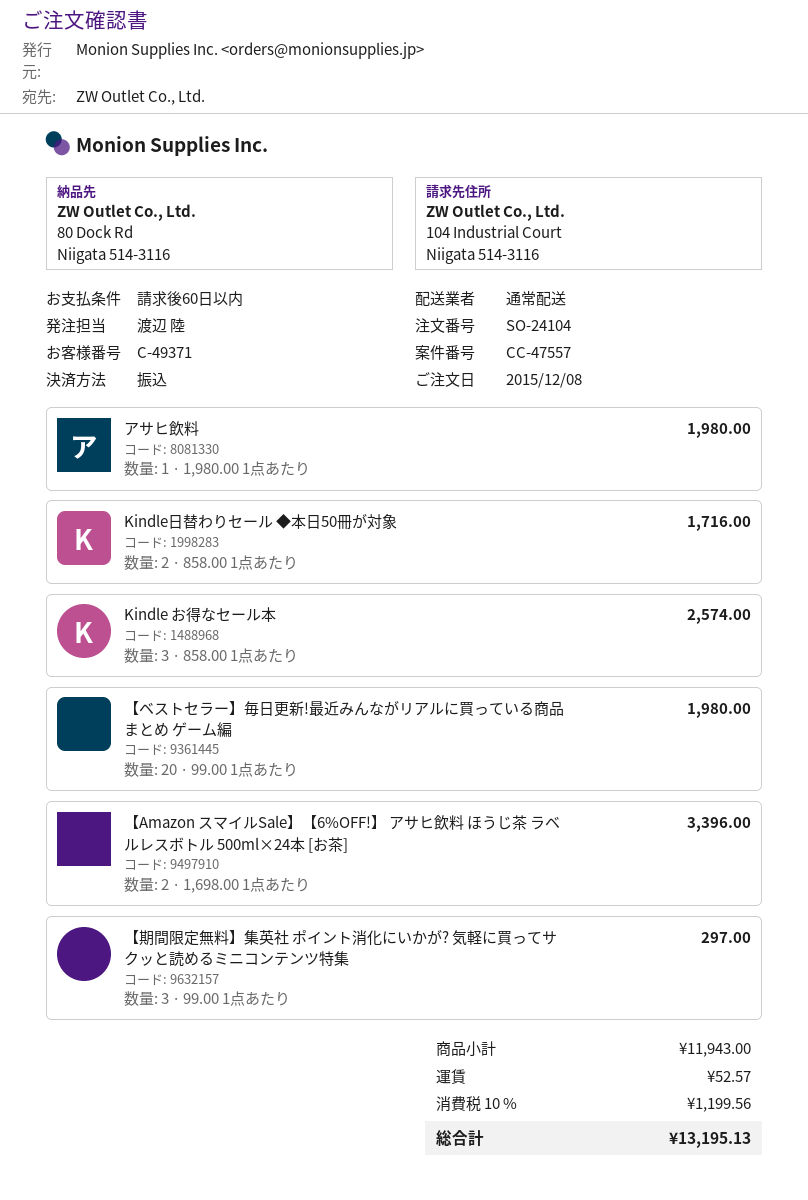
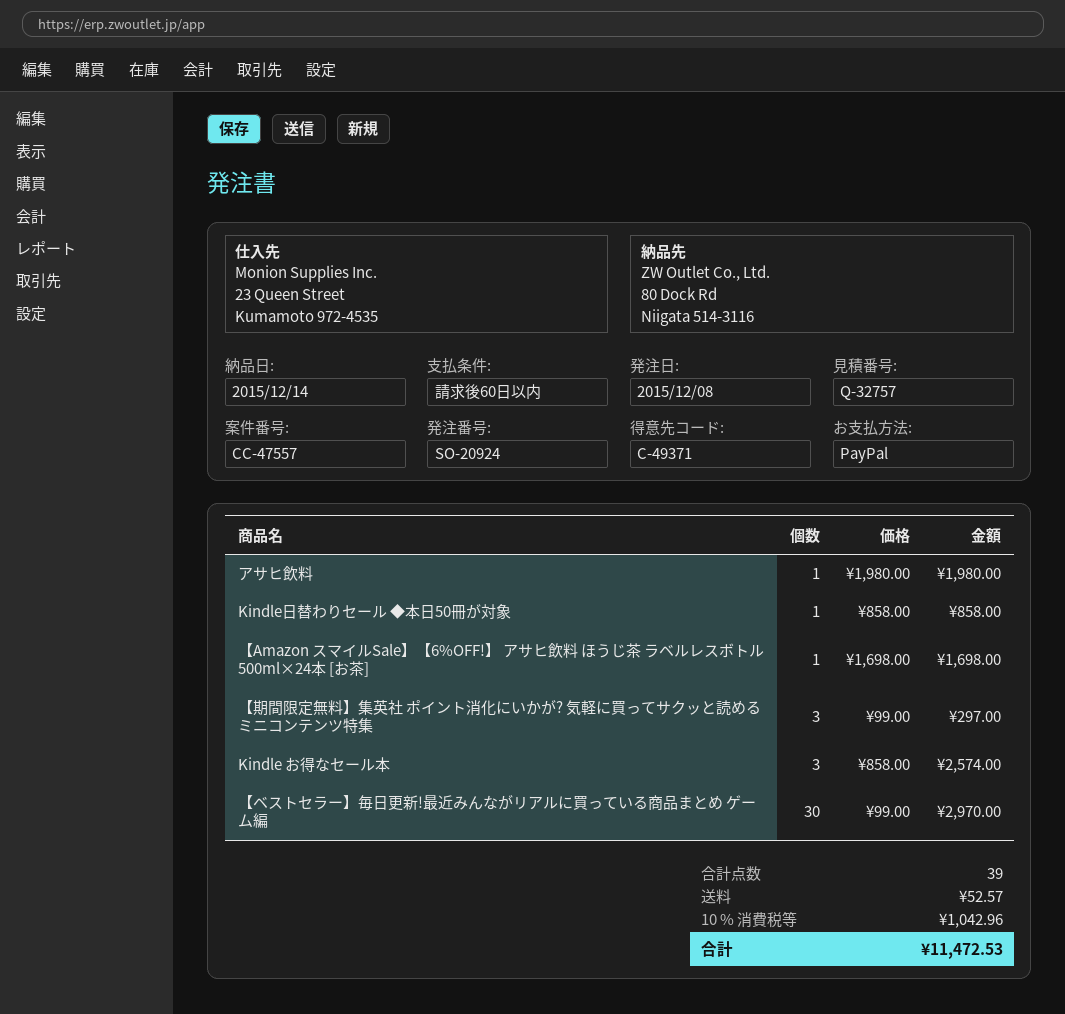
order number: SO-24104 -> SO-20924
payment method: bank transfer -> PayPal
Kindle日替わりセール ◆本日50冊が対象: 2 x 858.00 = 1716.00 -> 1 x 858.00 = 858.00
【ベストセラー】毎日更新!最近みんながリアルに買っている商品まとめ ゲーム編: 20 x 99.00 = 1980.00 -> 30 x 99.00 = 2970.00
【Amazon スマイルSale】【6%OFF!】 アサヒ飲料 ほうじ茶 ラベルレスボトル 500ml×24本 [お茶]: 2 x 1698.00 = 3396.00 -> 1 x 1698.00 = 1698.00
tax: 10% = 1199.56 -> 10% = 1042.96
total: 13195.13 -> 11472.53

